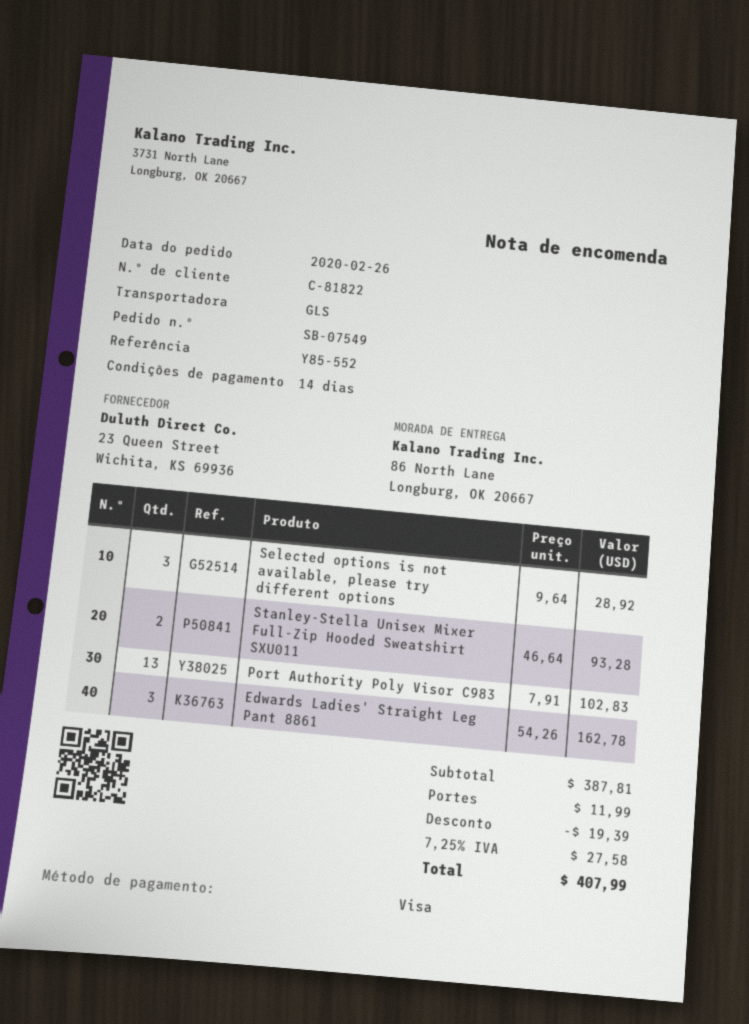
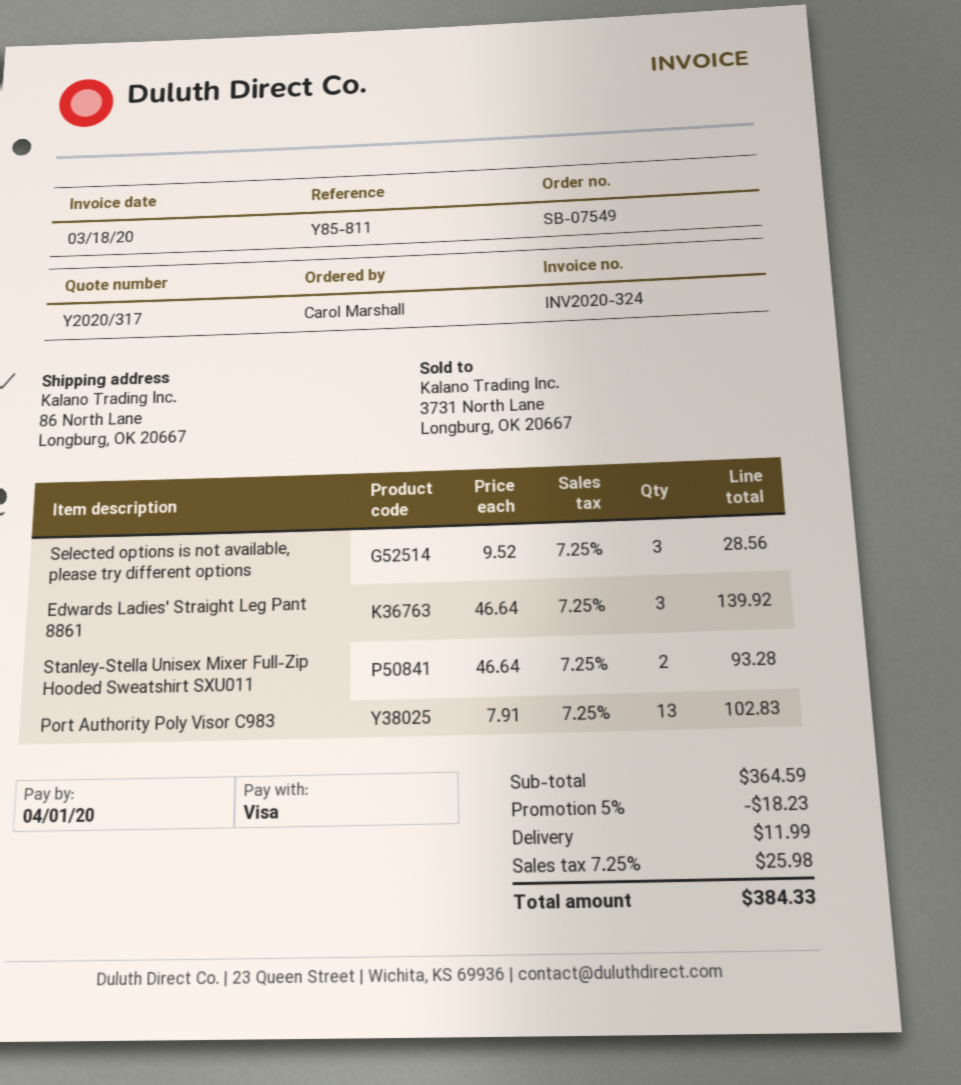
reference: Y85-552 -> Y85-811
Selected options is not available, please try different options: 3 x 9.64 = 28.92 -> 3 x 9.52 = 28.56
Edwards Ladies' Straight Leg Pant 8861: 3 x 54.26 = 162.78 -> 3 x 46.64 = 139.92
subtotal: 387.81 -> 364.59
discount: 19.39 -> 18.23
tax: 7.25% = 27.58 -> 7.25% = 25.98
total: 407.99 -> 384.33

